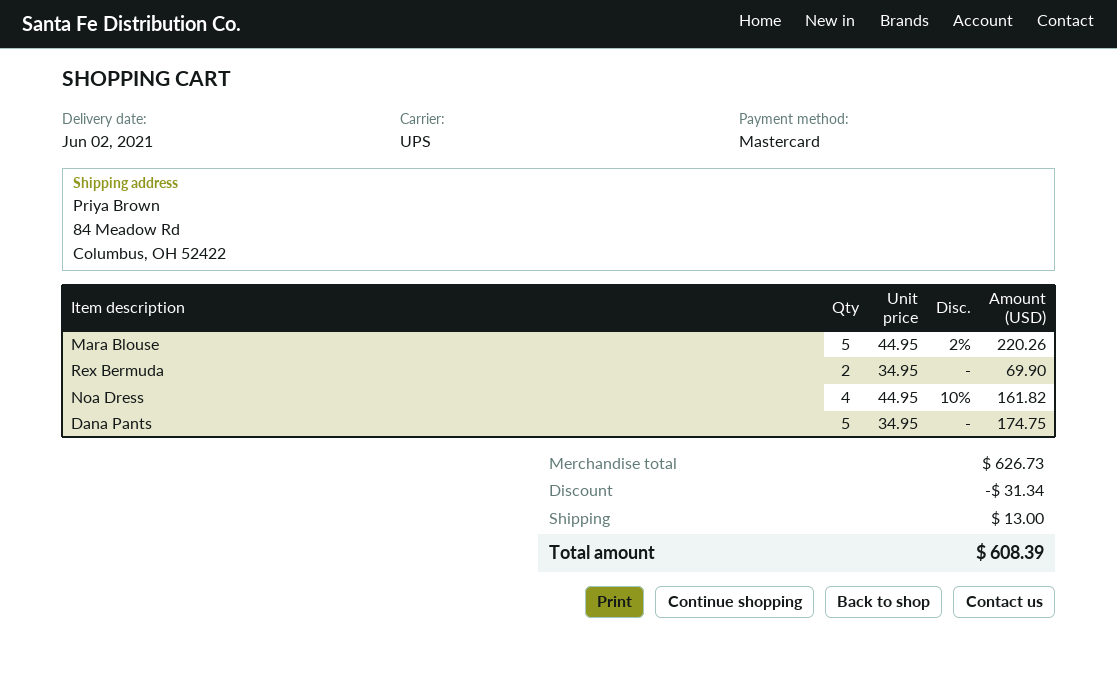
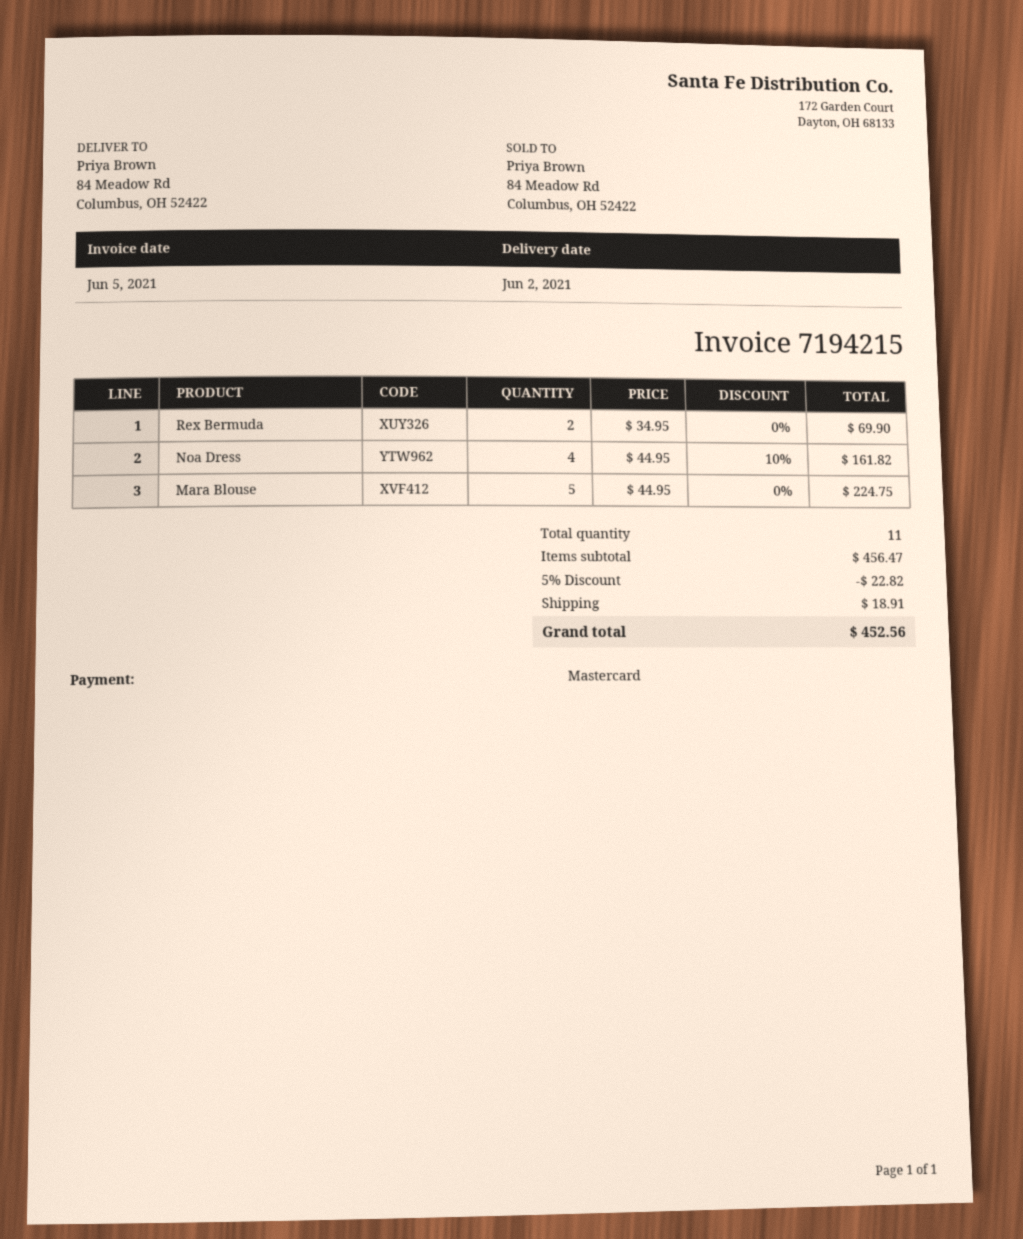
Mara Blouse: 5 x 44.95 - 2% = 220.26 -> 5 x 44.95 = 224.75
Dana Pants: 5 x 34.95 = 174.75 -> none
subtotal: 626.73 -> 456.47
discount: 31.34 -> 22.82
shipping: 13.00 -> 18.91
total: 608.39 -> 452.56

